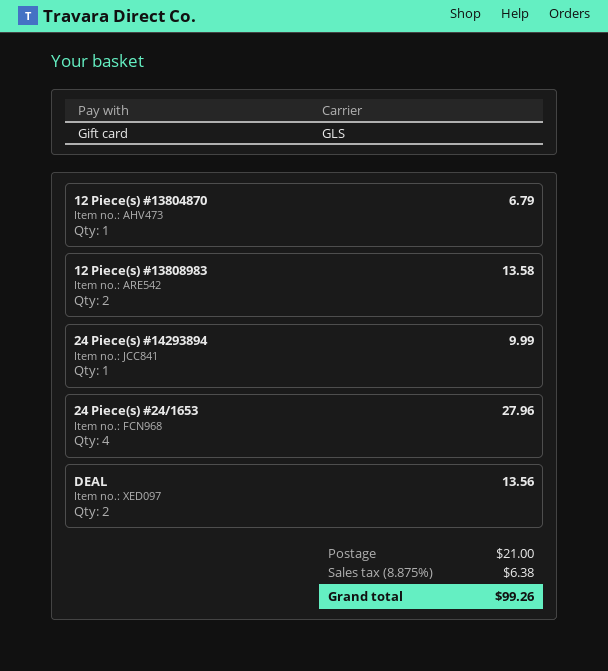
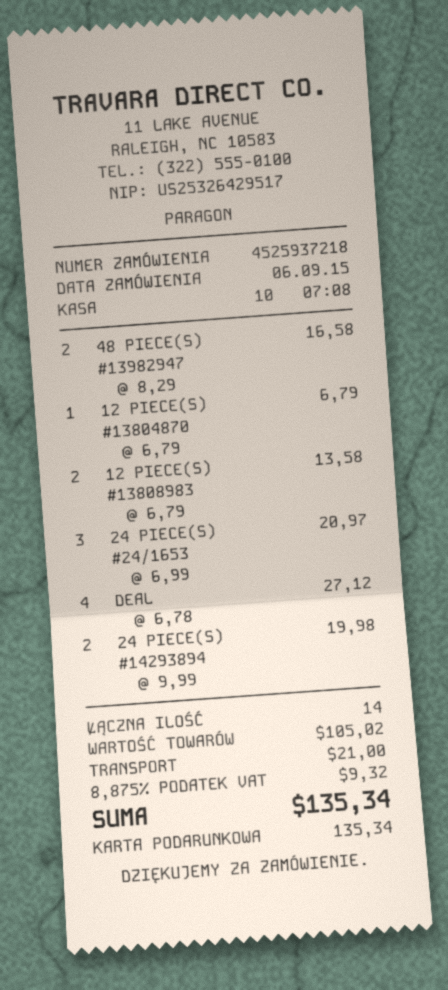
24 Piece(s) #14293894: 1 for 9.99 -> 2 for 19.98
24 Piece(s) #24/1653: 4 for 27.96 -> 3 for 20.97
DEAL: 2 for 13.56 -> 4 for 27.12
48 PIECE(S) #13982947: none -> 2 for 16.58
tax: 8.875% = 6.38 -> 8.875% = 9.32
total: 99.26 -> 135.34

